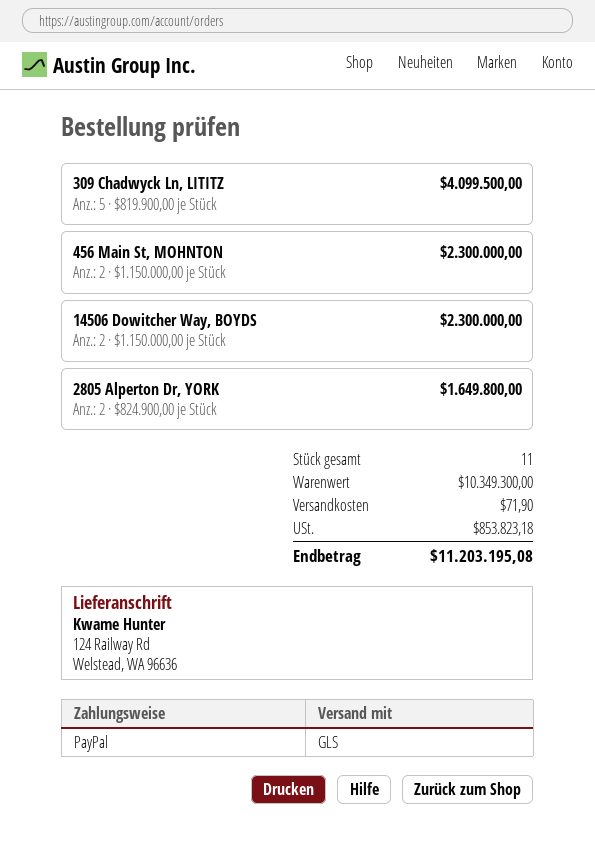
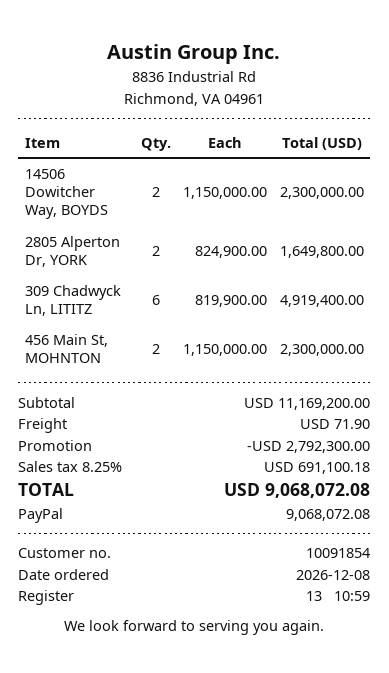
309 Chadwyck Ln, LITITZ: 5 x 819900.00 = 4099500.00 -> 6 x 819900.00 = 4919400.00
subtotal: 10349300.00 -> 11169200.00
discount: none -> 2792300.00
tax: 853823.18 -> 691100.18
total: 11203195.08 -> 9068072.08

